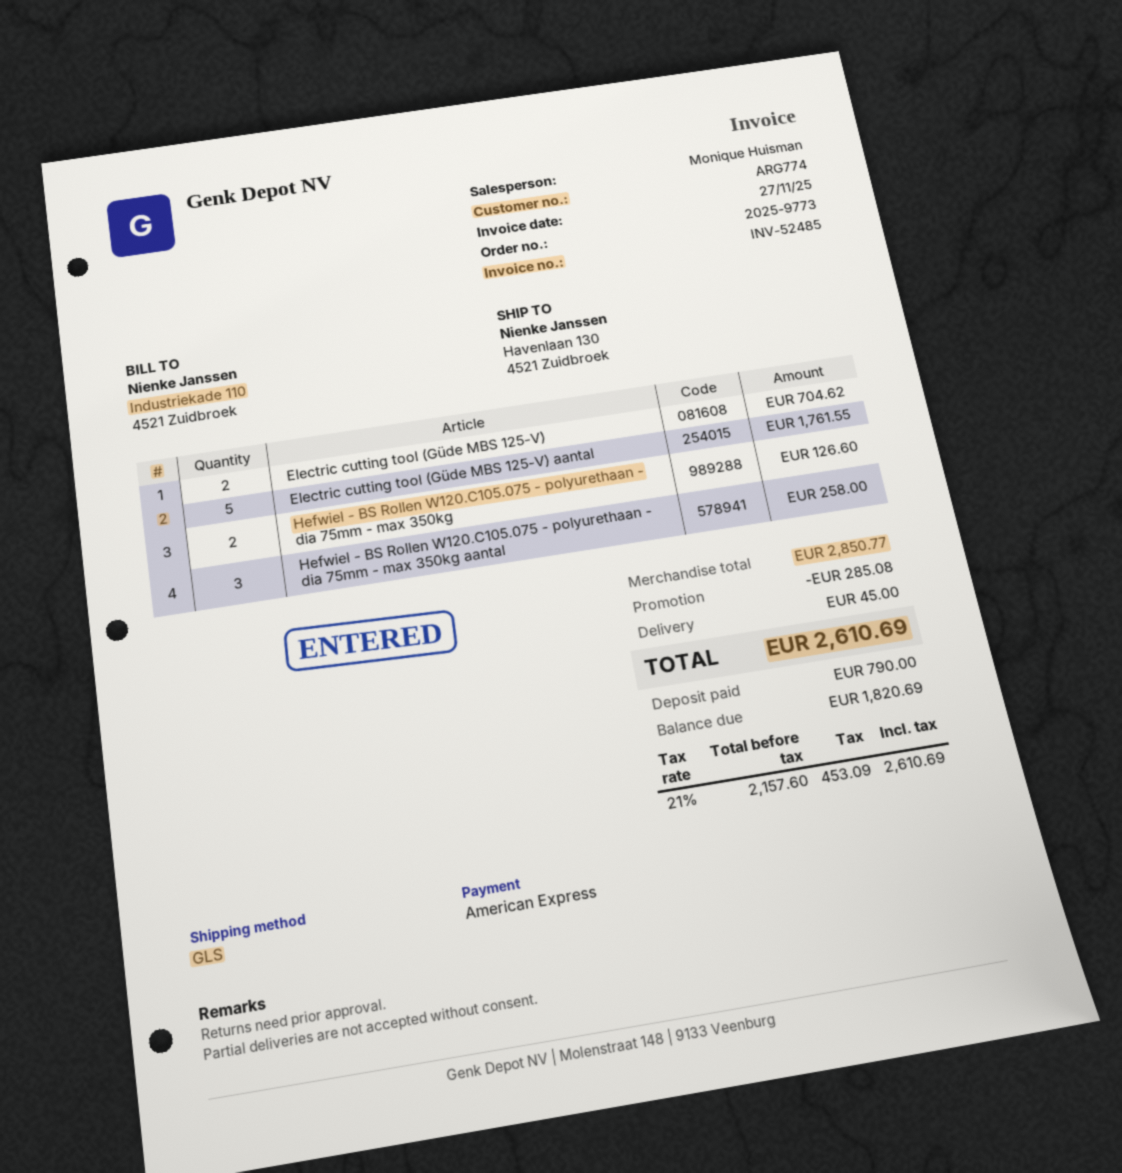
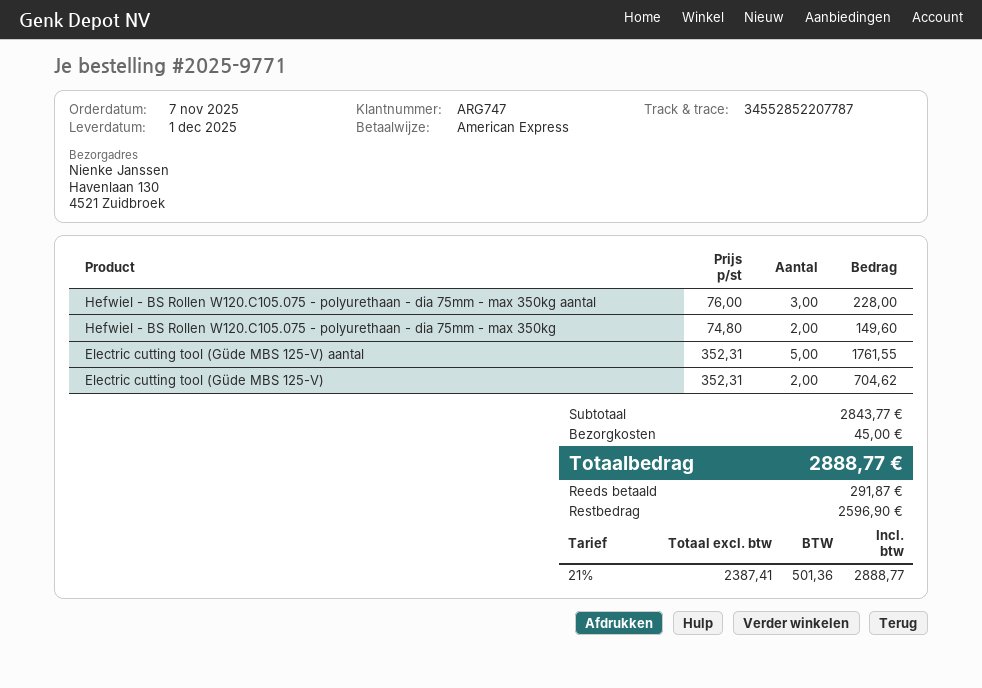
order number: 2025-9773 -> 2025-9771
customer number: ARG774 -> ARG747
Hefwiel - BS Rollen W120.C105.075 - polyurethaan - dia 75mm - max 350kg: 2 for 126.60 -> 2 for 149.60
Hefwiel - BS Rollen W120.C105.075 - polyurethaan - dia 75mm - max 350kg aantal: 3 for 258.00 -> 3 for 228.00
subtotal: 2850.77 -> 2843.77
discount: 285.08 -> none
net: 2157.60 -> 2387.41
tax: 21% = 453.09 -> 21% = 501.36
total: 2610.69 -> 2888.77
deposit: 790.00 -> 291.87
balance: 1820.69 -> 2596.90

